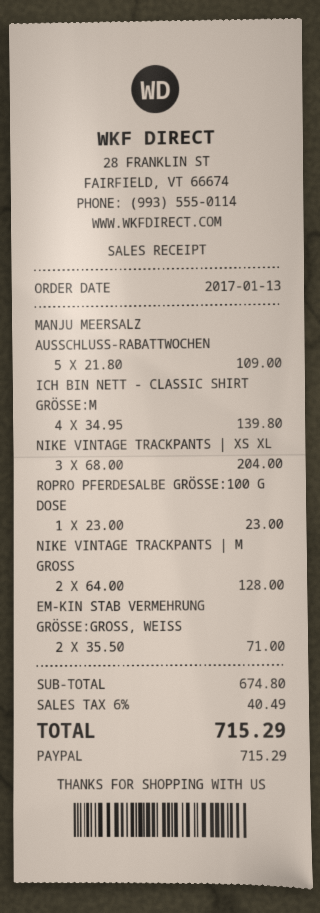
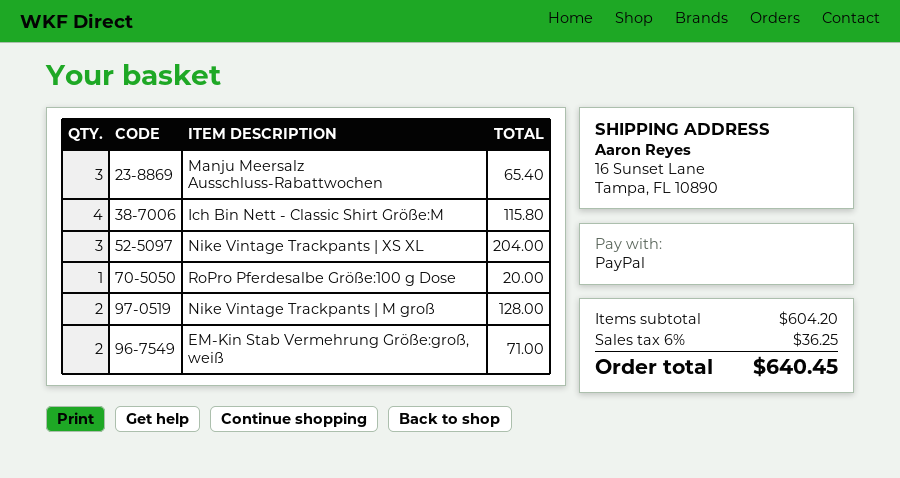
MANJU MEERSALZ AUSSCHLUSS-RABATTWOCHEN: 5 for 109.00 -> 3 for 65.40
ICH BIN NETT - CLASSIC SHIRT GRÖSSE:M: 4 for 139.80 -> 4 for 115.80
ROPRO PFERDESALBE GRÖSSE:100 G DOSE: 1 for 23.00 -> 1 for 20.00
subtotal: 674.80 -> 604.20
tax: 6% = 40.49 -> 6% = 36.25
total: 715.29 -> 640.45

